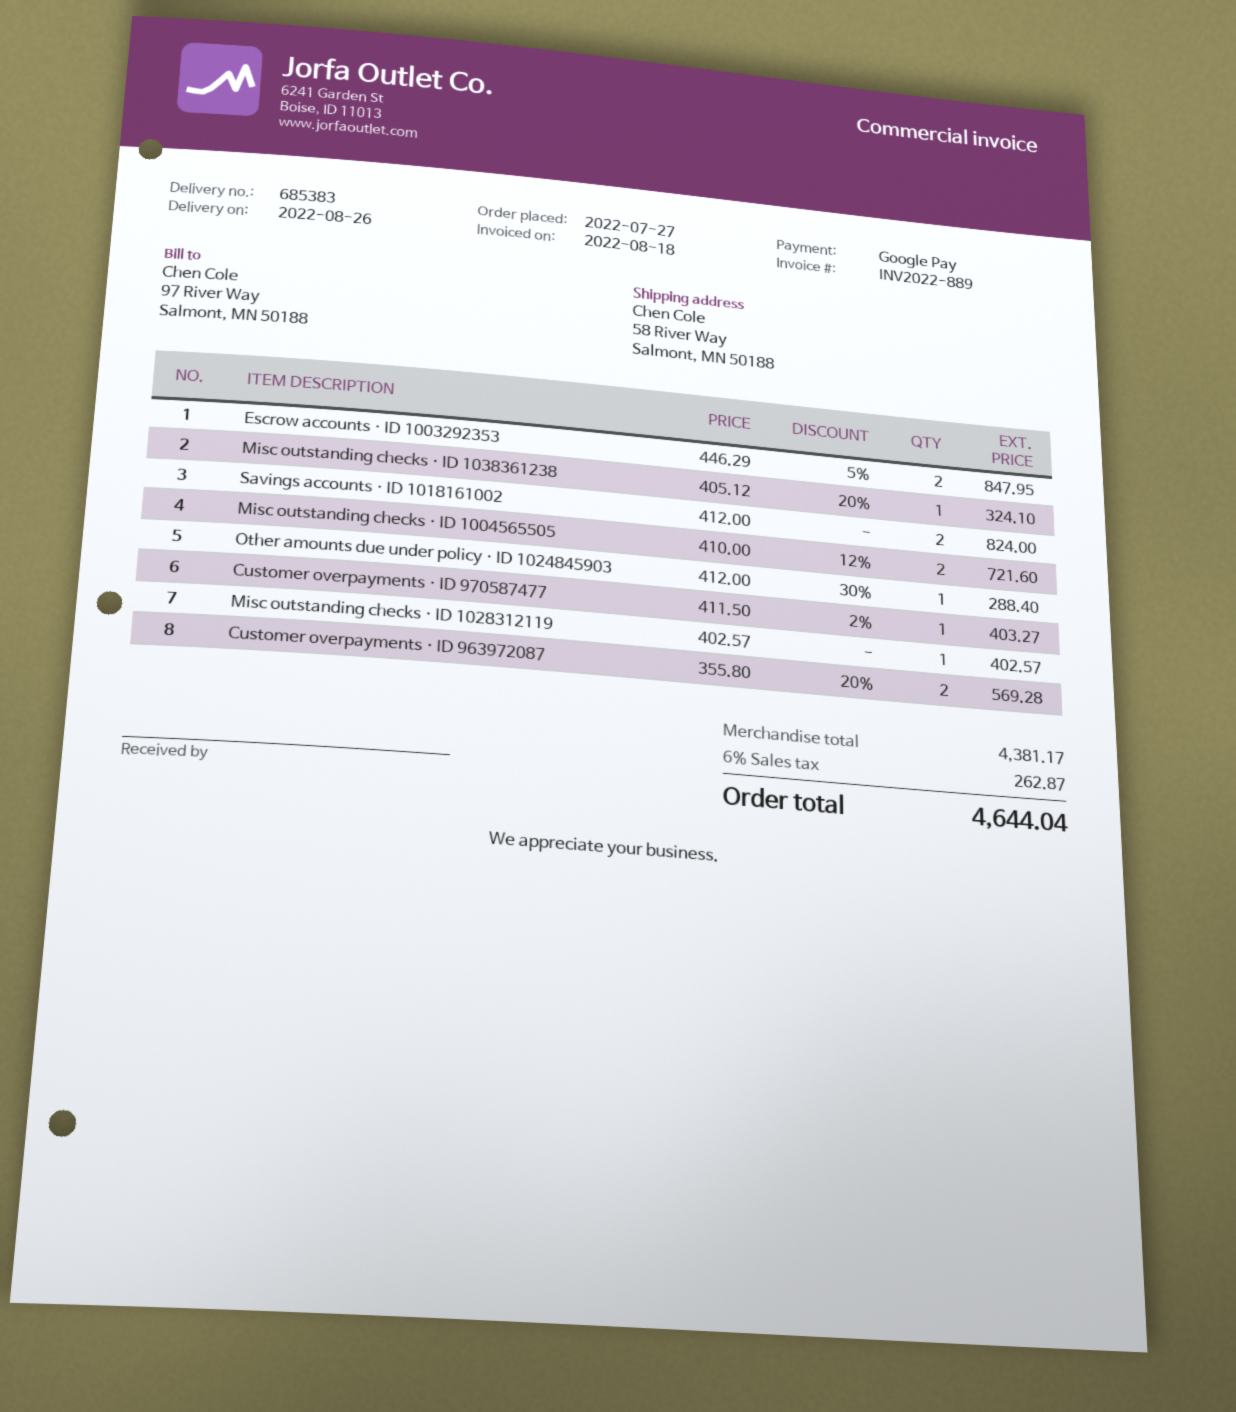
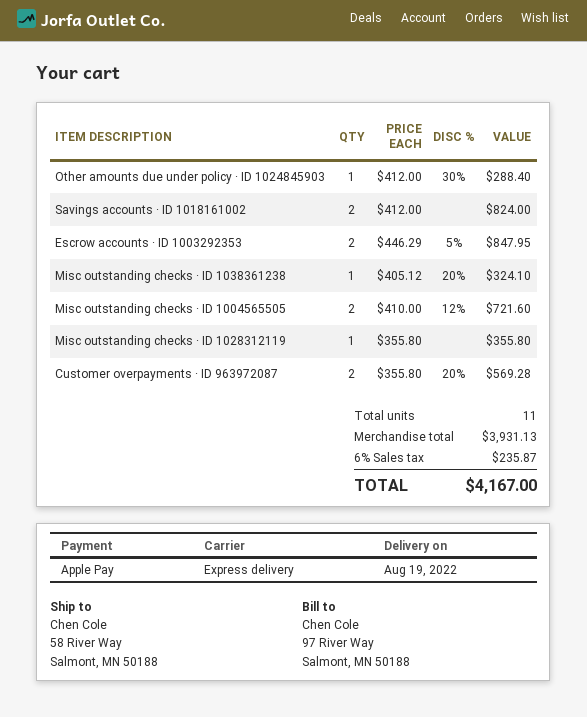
delivery date: 2022-08-26 -> 2022-08-19
payment method: Google Pay -> Apple Pay
Customer overpayments · ID 970587477: 1 x 411.50 - 2% = 403.27 -> none
Misc outstanding checks · ID 1028312119: 1 x 402.57 = 402.57 -> 1 x 355.80 = 355.80
subtotal: 4381.17 -> 3931.13
tax: 6% = 262.87 -> 6% = 235.87
total: 4644.04 -> 4167.00

